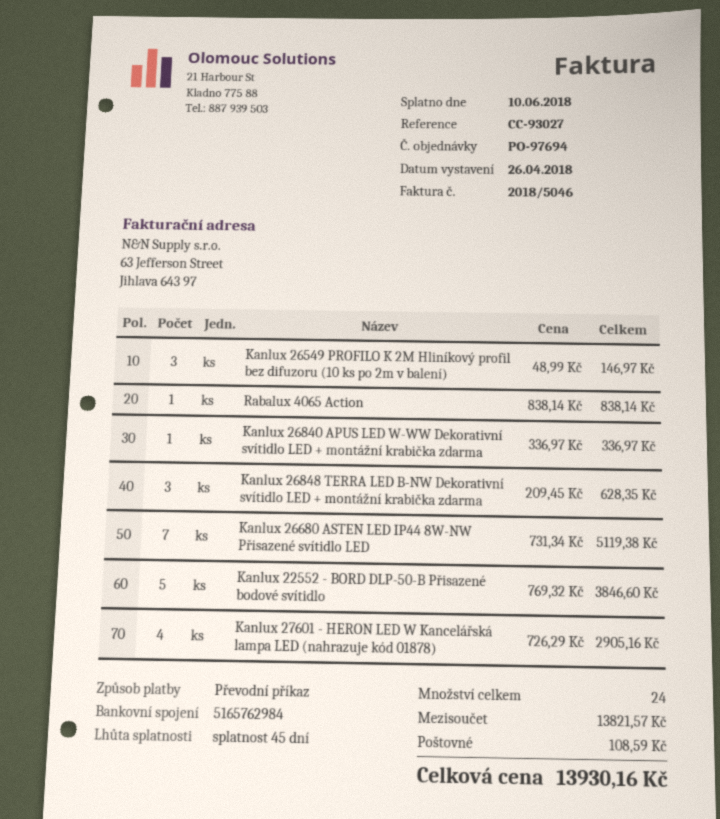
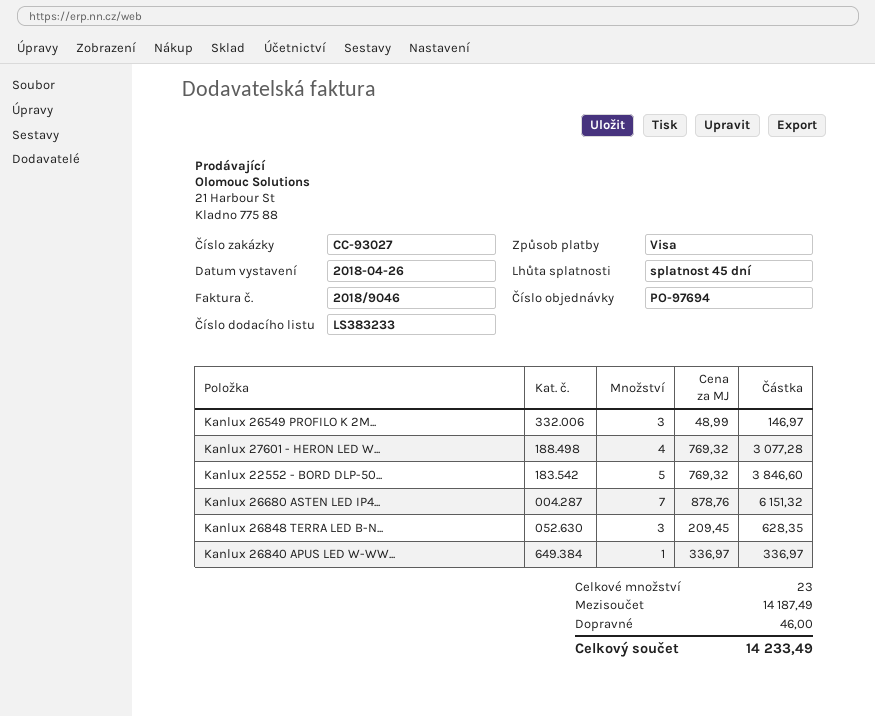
invoice number: 2018/5046 -> 2018/9046
payment method: bank transfer -> Visa
Rabalux 4065 Action: 1 x 838.14 = 838.14 -> none
Kanlux 26680 ASTEN LED IP44 8W-NW Přisazené svítidlo LED: 7 x 731.34 = 5119.38 -> 7 x 878.76 = 6151.32
Kanlux 27601 - HERON LED W Kancelářská lampa LED (nahrazuje kód 01878): 4 x 726.29 = 2905.16 -> 4 x 769.32 = 3077.28
total quantity: 24 -> 23
subtotal: 13821.57 -> 14187.49
shipping: 108.59 -> 46.00
total: 13930.16 -> 14233.49

